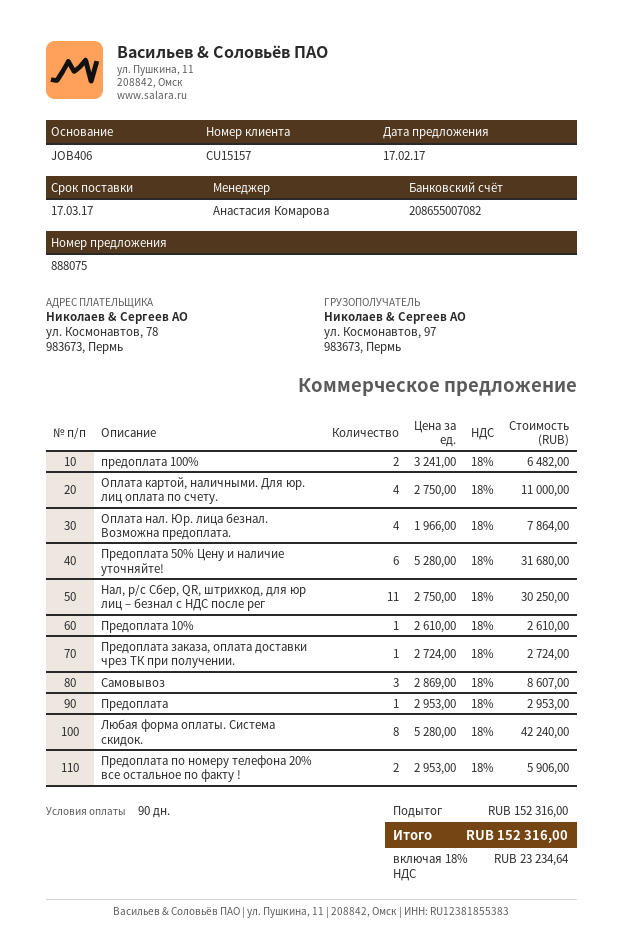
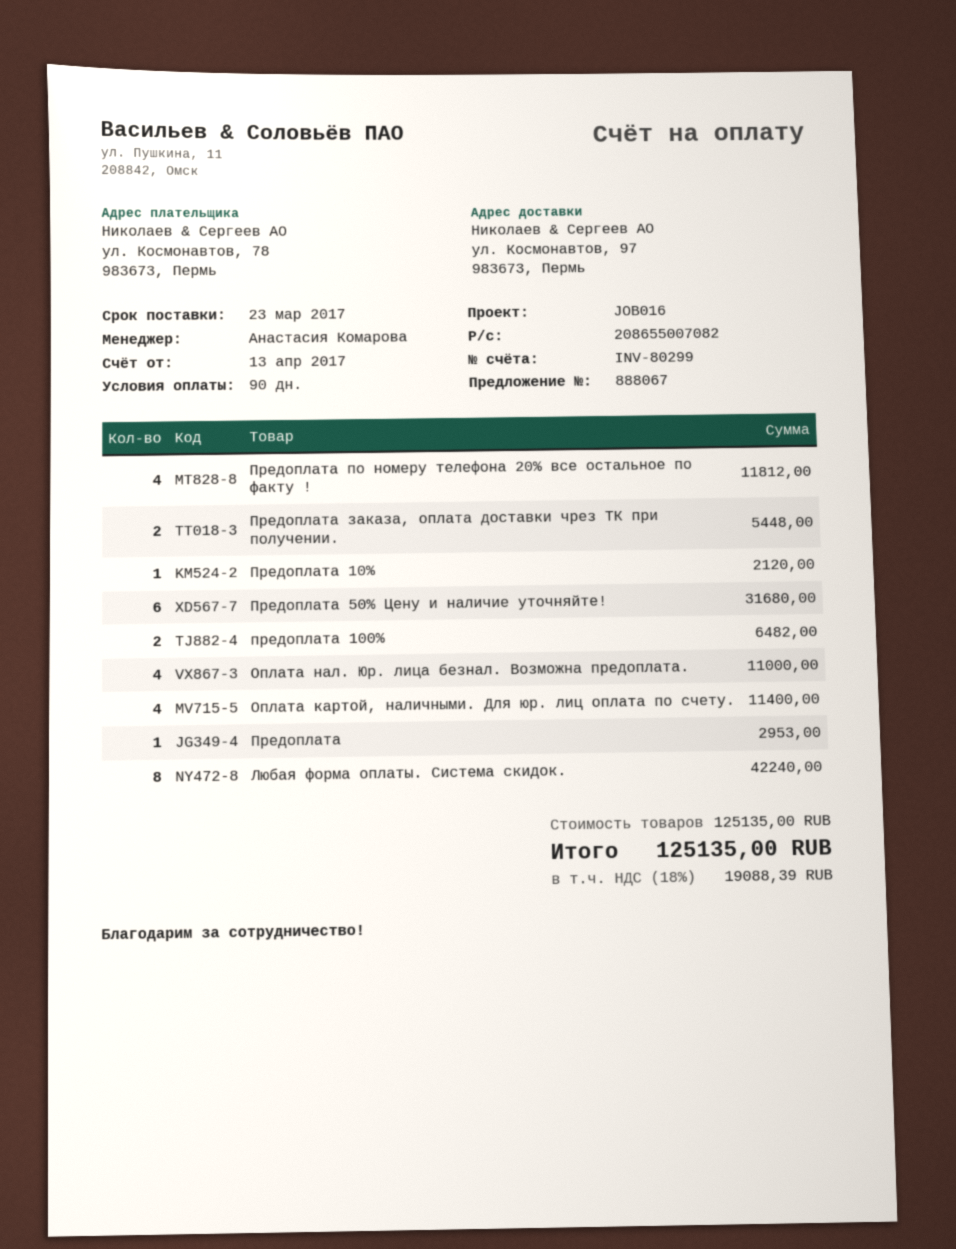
quote number: 888075 -> 888067
delivery date: 2017-03-17 -> 2017-03-23
reference: JOB406 -> JOB016
Оплата картой, наличными. Для юр. лиц оплата по счету.: 4 for 11000.00 -> 4 for 11400.00
Оплата нал. Юр. лица безнал. Возможна предоплата.: 4 for 7864.00 -> 4 for 11000.00
Нал, р/с Сбер, QR, штрихкод, для юр лиц – безнал с НДС после рег: 11 for 30250.00 -> none
Предоплата 10%: 1 for 2610.00 -> 1 for 2120.00
Предоплата заказа, оплата доставки чрез ТК при получении.: 1 for 2724.00 -> 2 for 5448.00
Самовывоз: 3 for 8607.00 -> none
Предоплата по номеру телефона 20% все остальное по факту !: 2 for 5906.00 -> 4 for 11812.00
subtotal: 152316.00 -> 125135.00
tax: 18% = 23234.64 -> 18% = 19088.39
total: 152316.00 -> 125135.00

